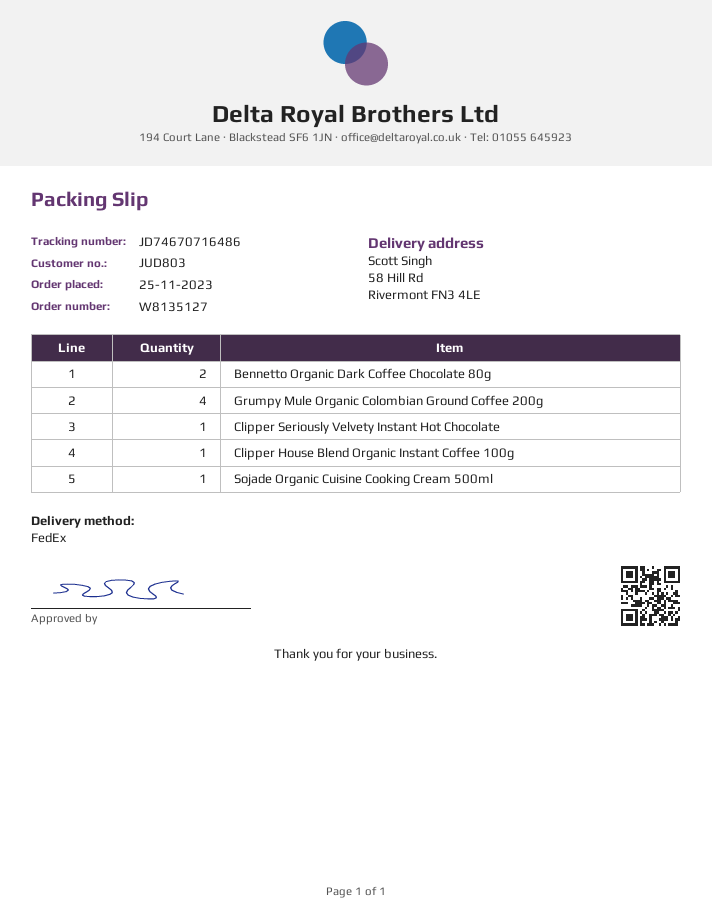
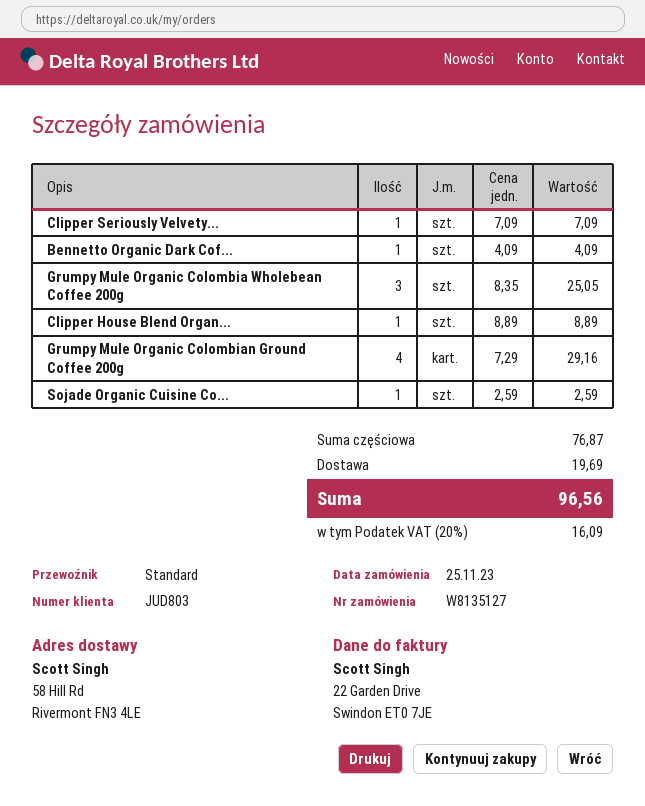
shipping method: FedEx -> standard
Bennetto Organic Dark Coffee Chocolate 80g: 2 -> 1
Grumpy Mule Organic Colombia Wholebean Coffee 200g: none -> 3

